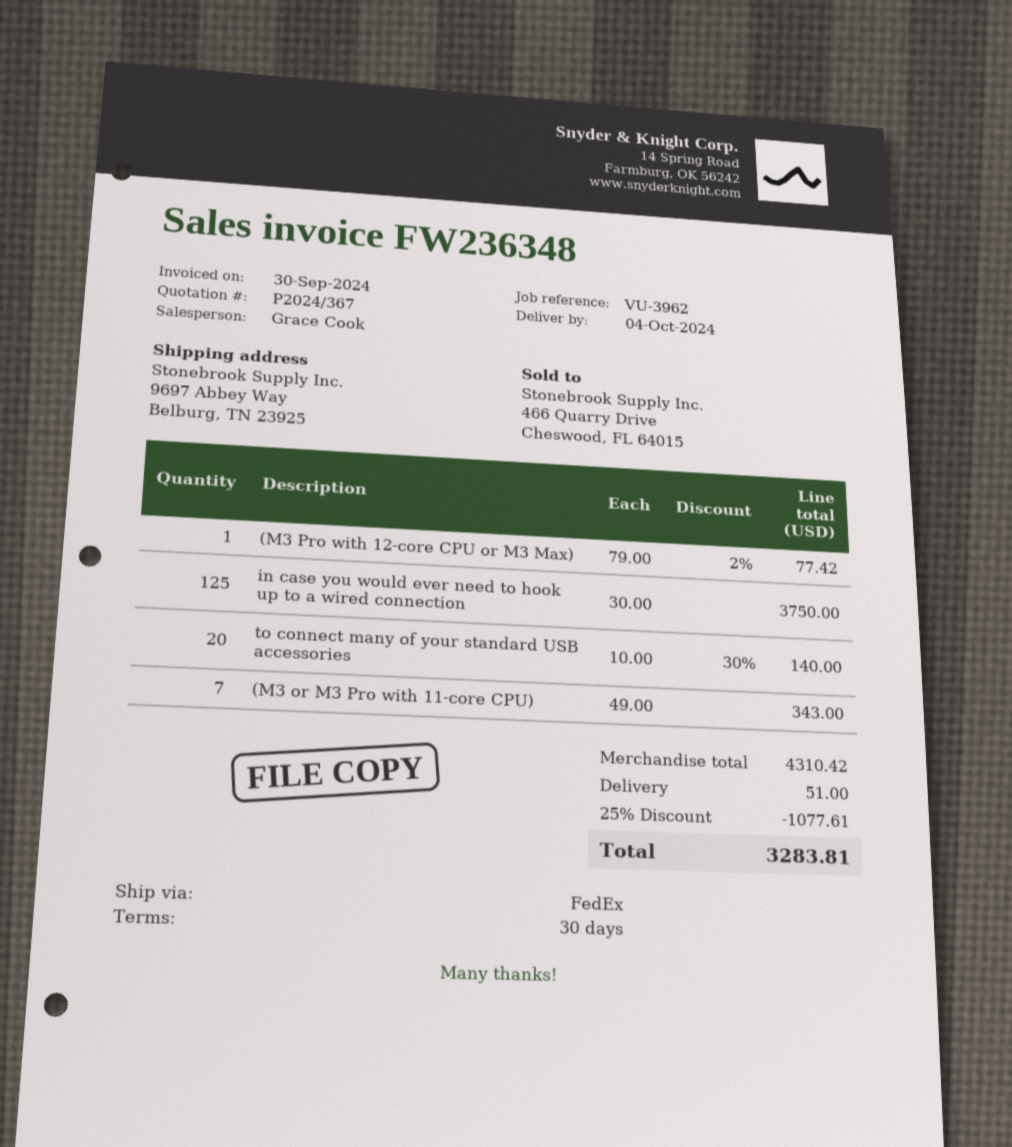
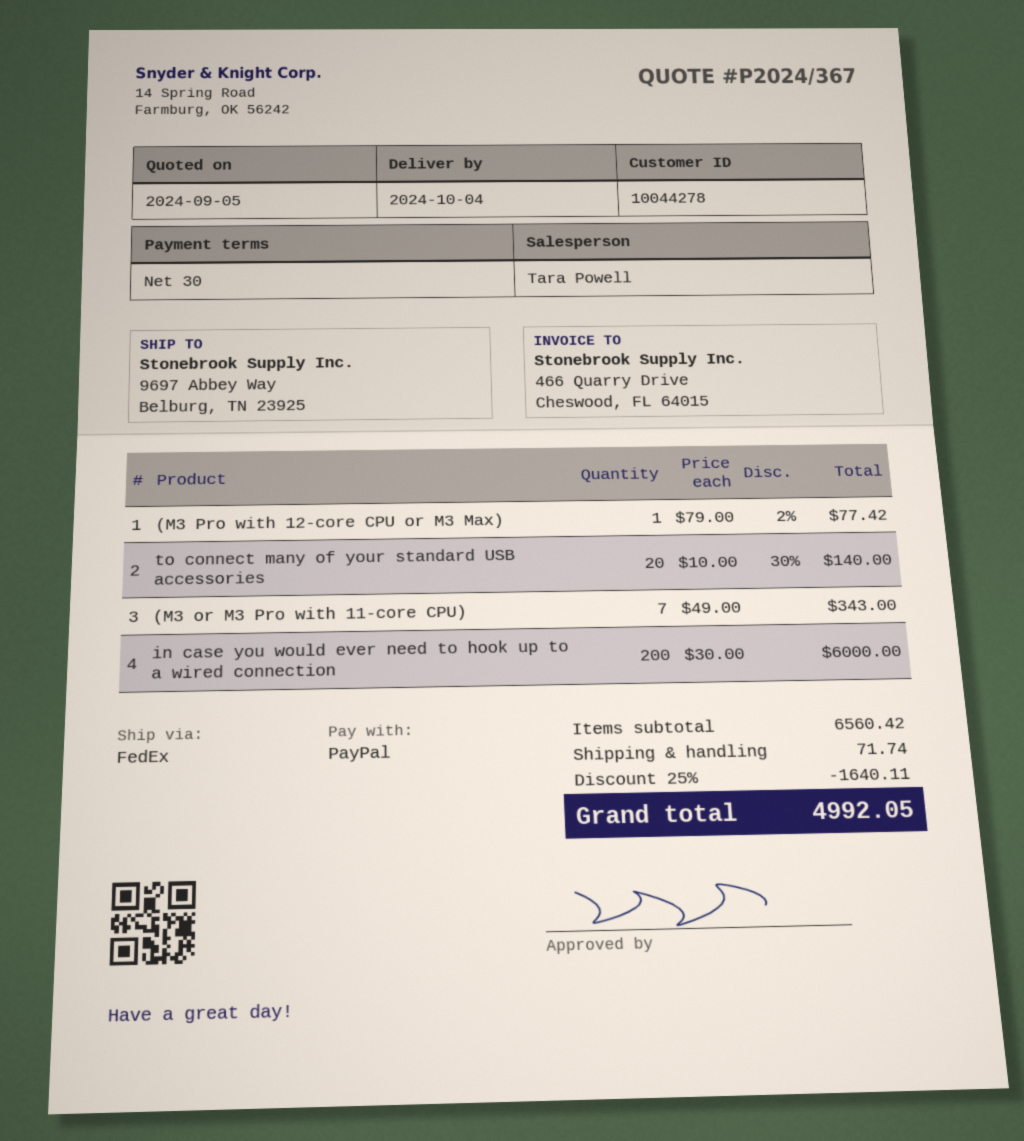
sales rep: Grace Cook -> Tara Powell
in case you would ever need to hook up to a wired connection: 125 x 30.00 = 3750.00 -> 200 x 30.00 = 6000.00
subtotal: 4310.42 -> 6560.42
discount: 25% = 1077.61 -> 25% = 1640.11
shipping: 51.00 -> 71.74
total: 3283.81 -> 4992.05

